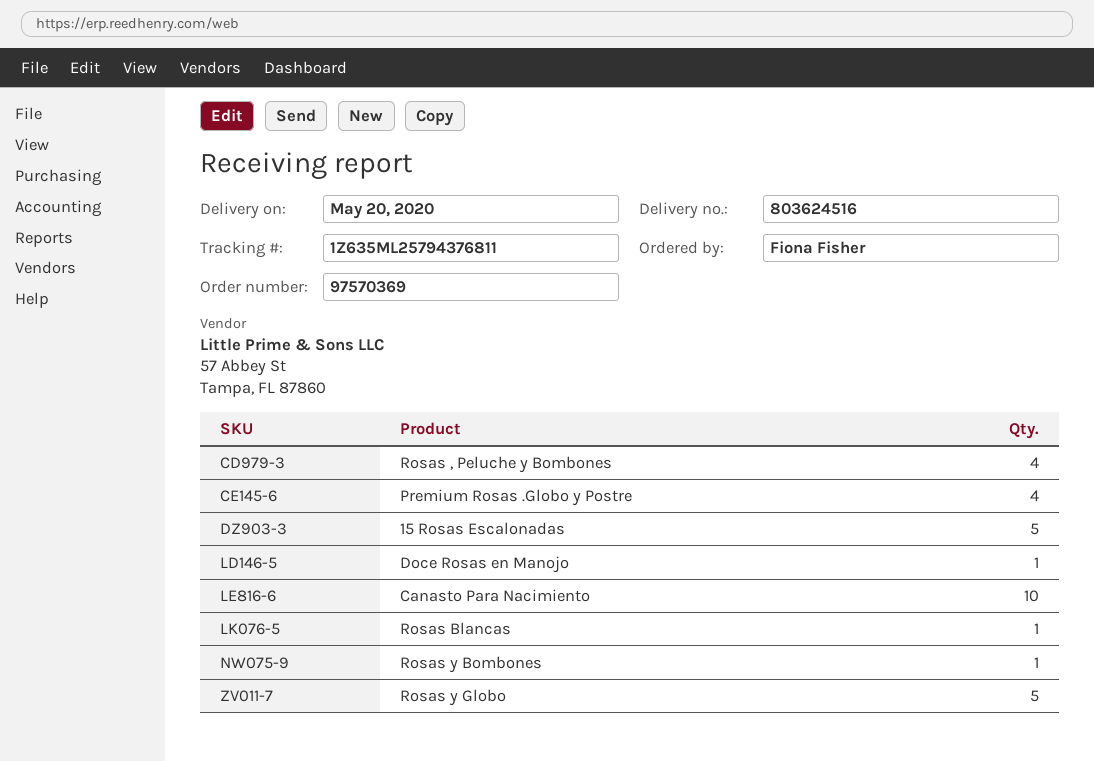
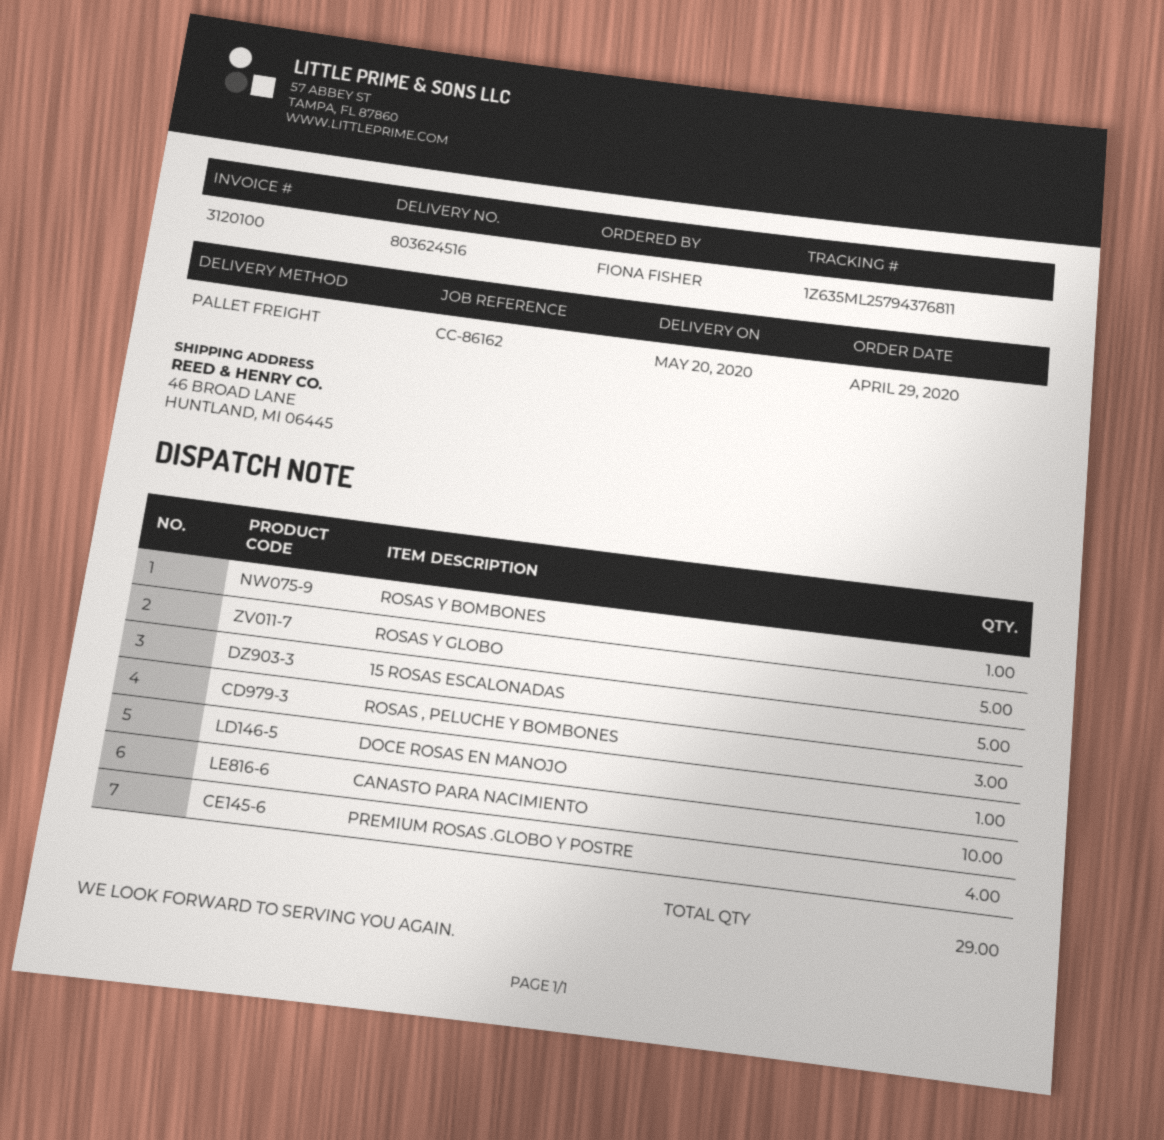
Rosas , Peluche y Bombones: 4 -> 3
Rosas Blancas: 1 -> none

